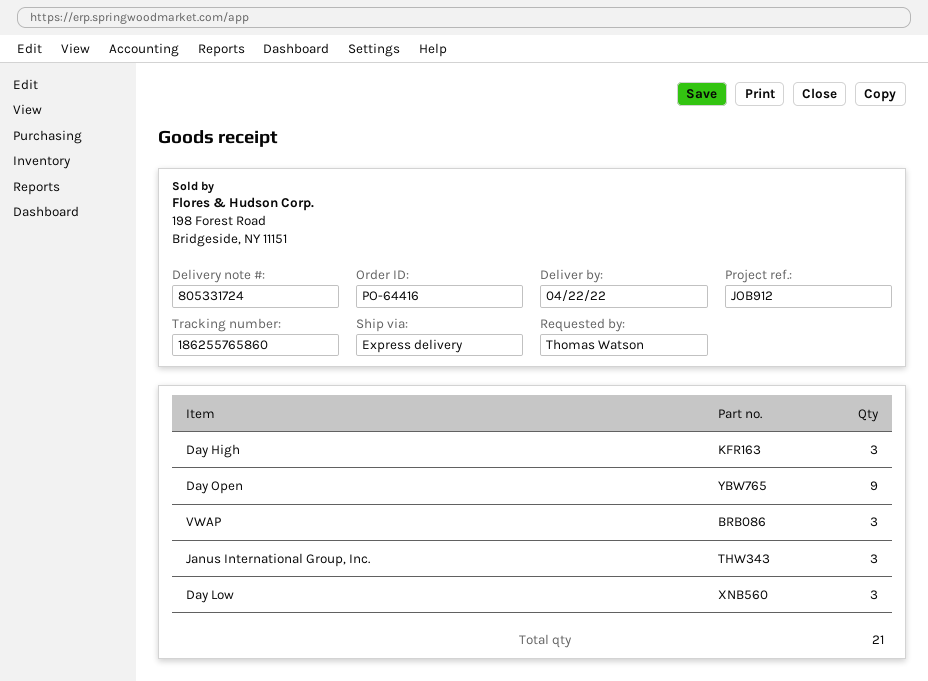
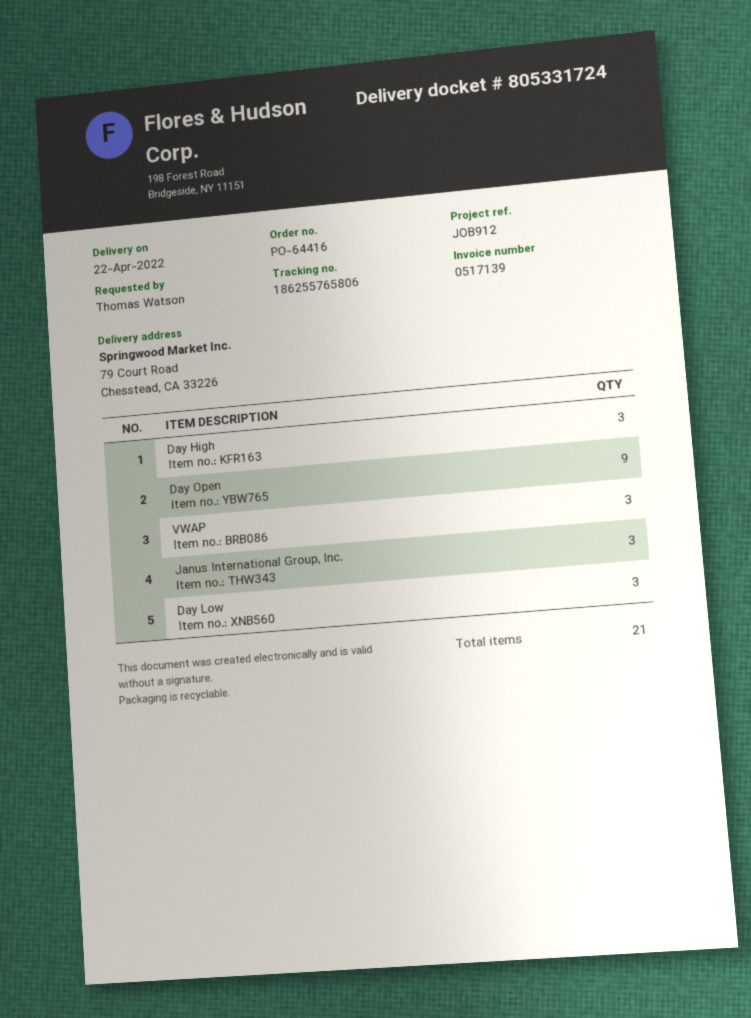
tracking number: 186255765860 -> 186255765806

